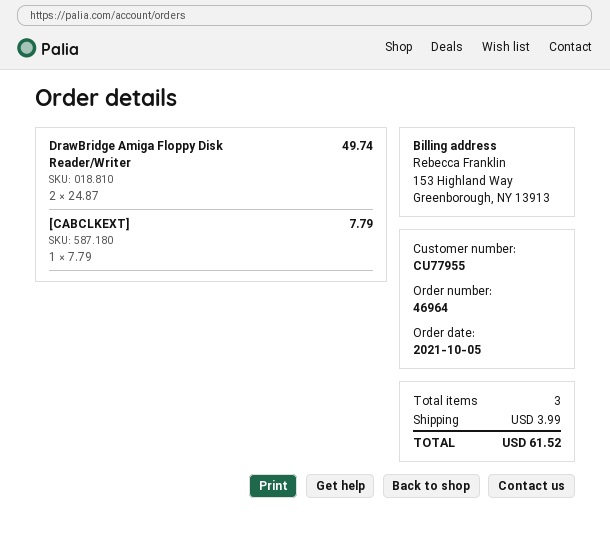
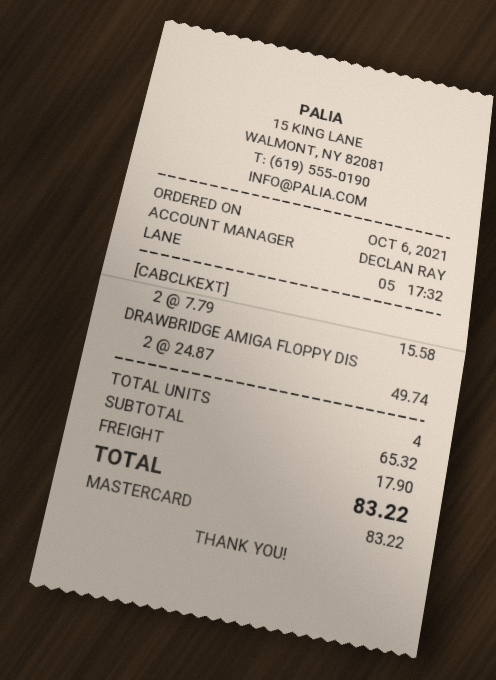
order date: 2021-10-05 -> 2021-10-06
[CABCLKEXT]: 1 x 7.79 = 7.79 -> 2 x 7.79 = 15.58
total quantity: 3 -> 4
shipping: 3.99 -> 17.90
total: 61.52 -> 83.22

